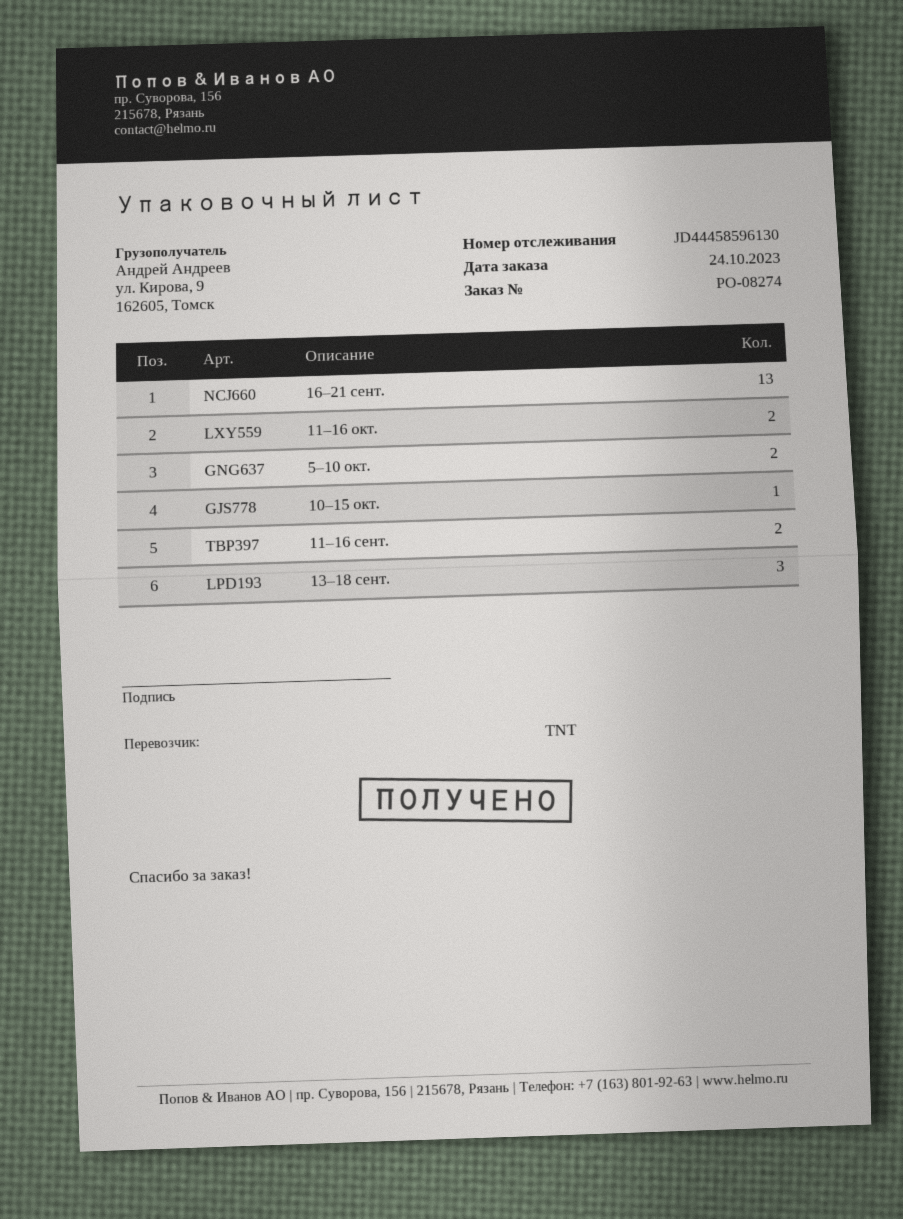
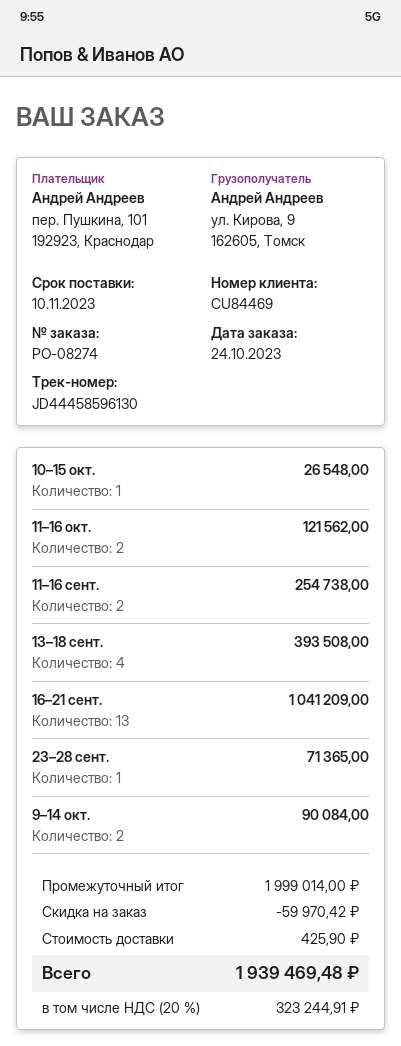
5–10 окт.: 2 -> none
13–18 сент.: 3 -> 4
23–28 сент.: none -> 1
9–14 окт.: none -> 2

